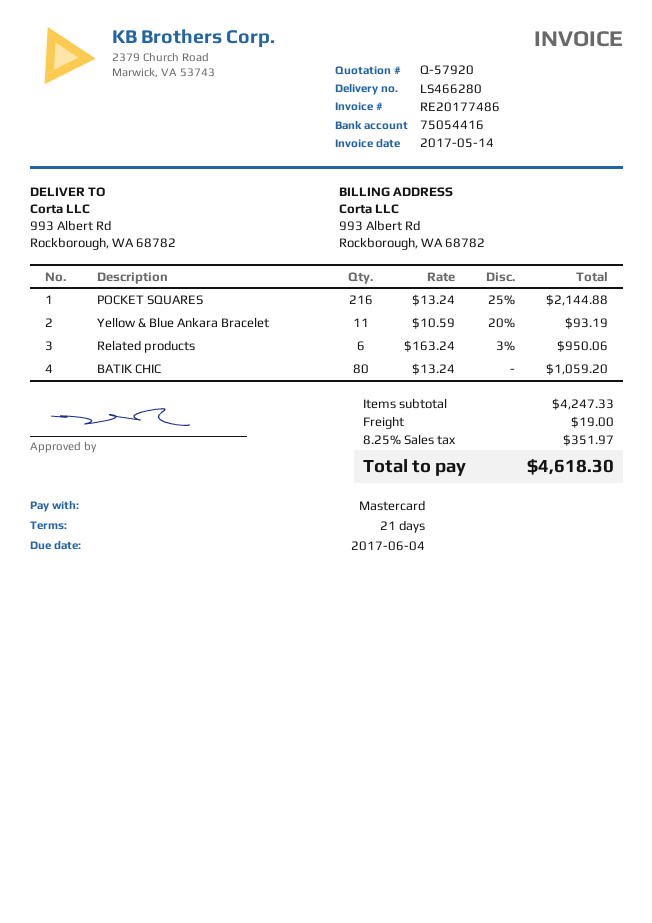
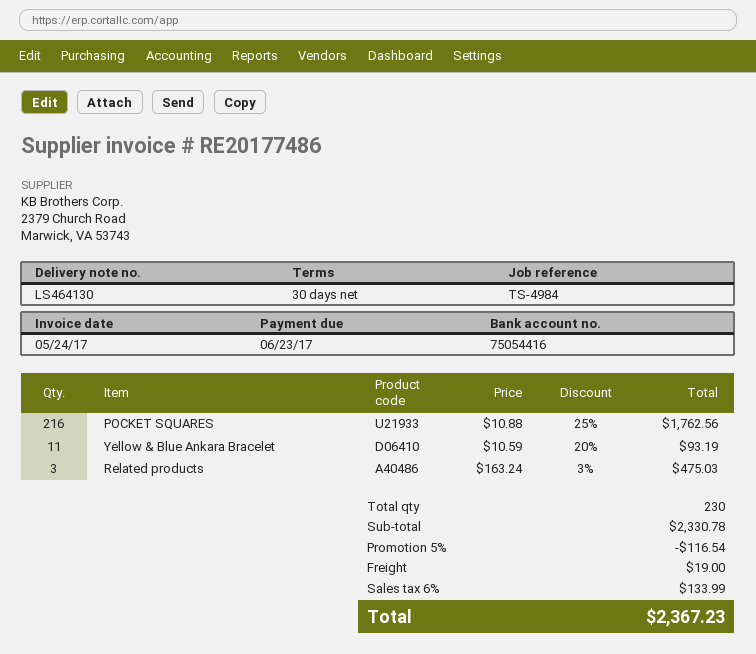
delivery note number: LS466280 -> LS464130
invoice date: 2017-05-14 -> 2017-05-24
payment terms: 21 days -> 30 days
due date: 2017-06-04 -> 2017-06-23
POCKET SQUARES: 216 x 13.24 - 25% = 2144.88 -> 216 x 10.88 - 25% = 1762.56
Related products: 6 x 163.24 - 3% = 950.06 -> 3 x 163.24 - 3% = 475.03
BATIK CHIC: 80 x 13.24 = 1059.20 -> none
subtotal: 4247.33 -> 2330.78
discount: none -> 5% = 116.54
tax: 8.25% = 351.97 -> 6% = 133.99
total: 4618.30 -> 2367.23

